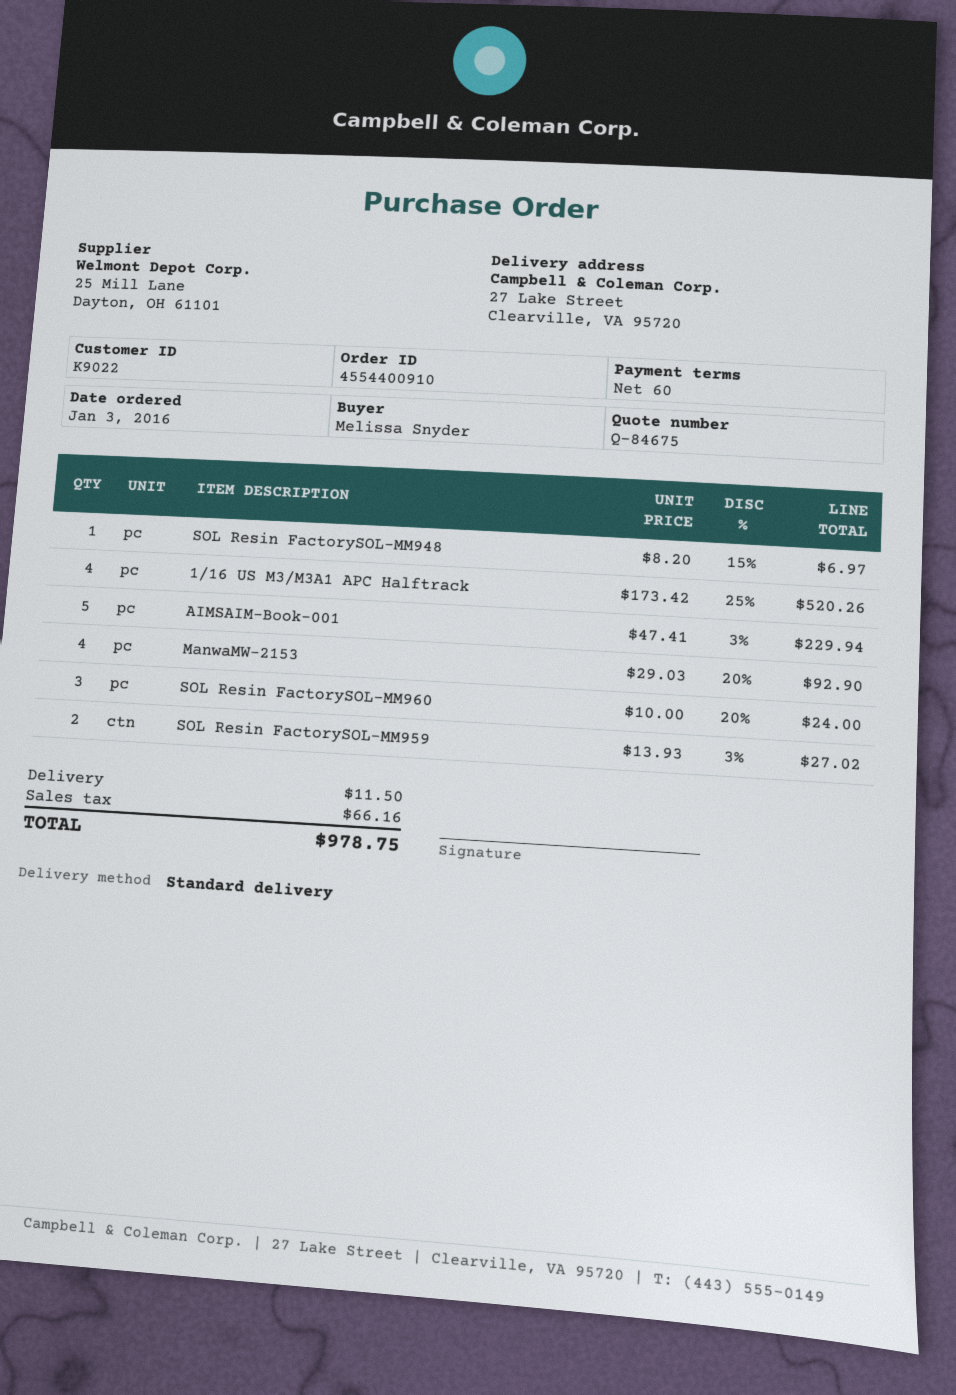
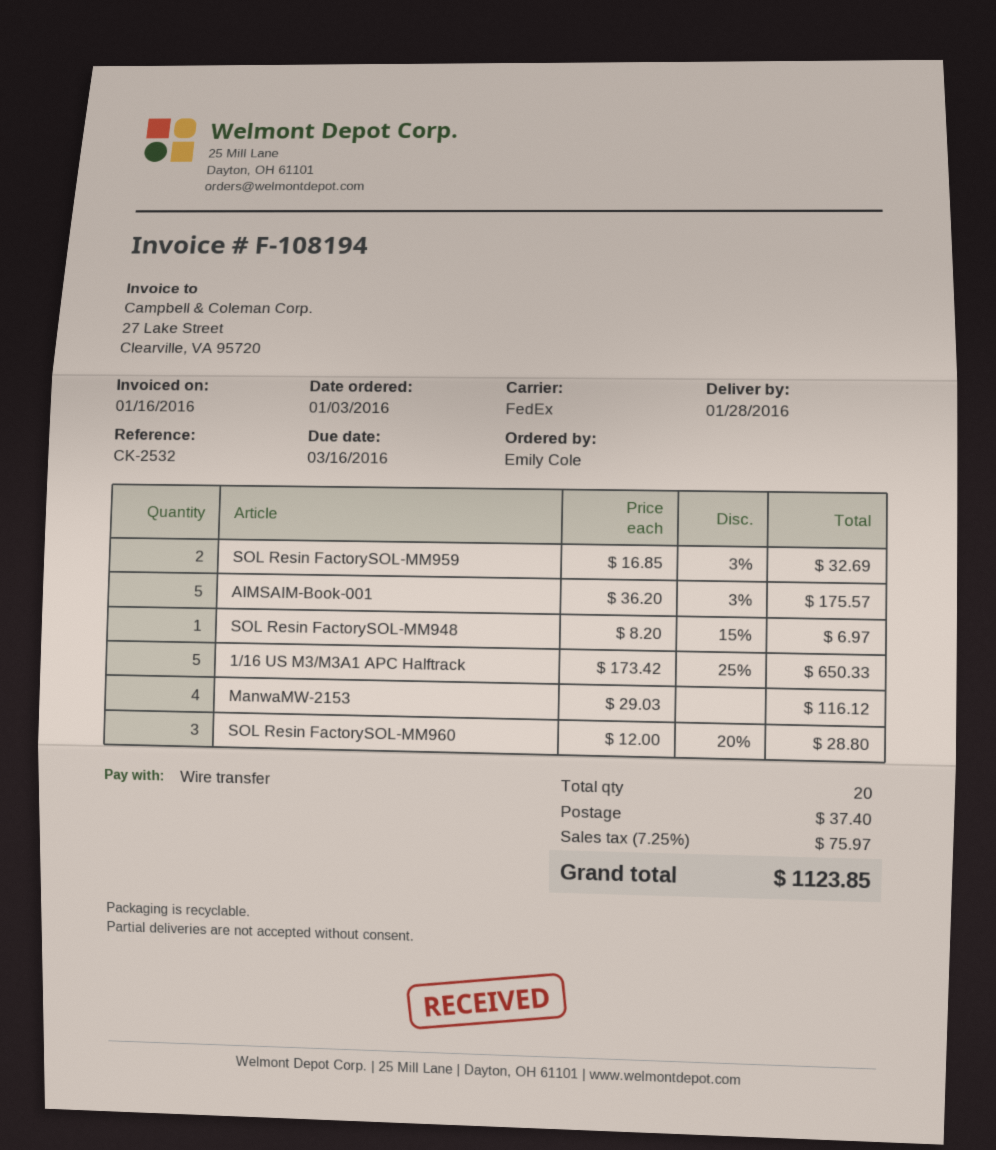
ordered by: Melissa Snyder -> Emily Cole
shipping method: standard -> FedEx
1/16 US M3/M3A1 APC Halftrack: 4 x 173.42 - 25% = 520.26 -> 5 x 173.42 - 25% = 650.33
AIMSAIM-Book-001: 5 x 47.41 - 3% = 229.94 -> 5 x 36.20 - 3% = 175.57
ManwaMW-2153: 4 x 29.03 - 20% = 92.90 -> 4 x 29.03 = 116.12
SOL Resin FactorySOL-MM960: 3 x 10.00 - 20% = 24.00 -> 3 x 12.00 - 20% = 28.80
SOL Resin FactorySOL-MM959: 2 x 13.93 - 3% = 27.02 -> 2 x 16.85 - 3% = 32.69
shipping: 11.50 -> 37.40
tax: 66.16 -> 75.97
total: 978.75 -> 1123.85

